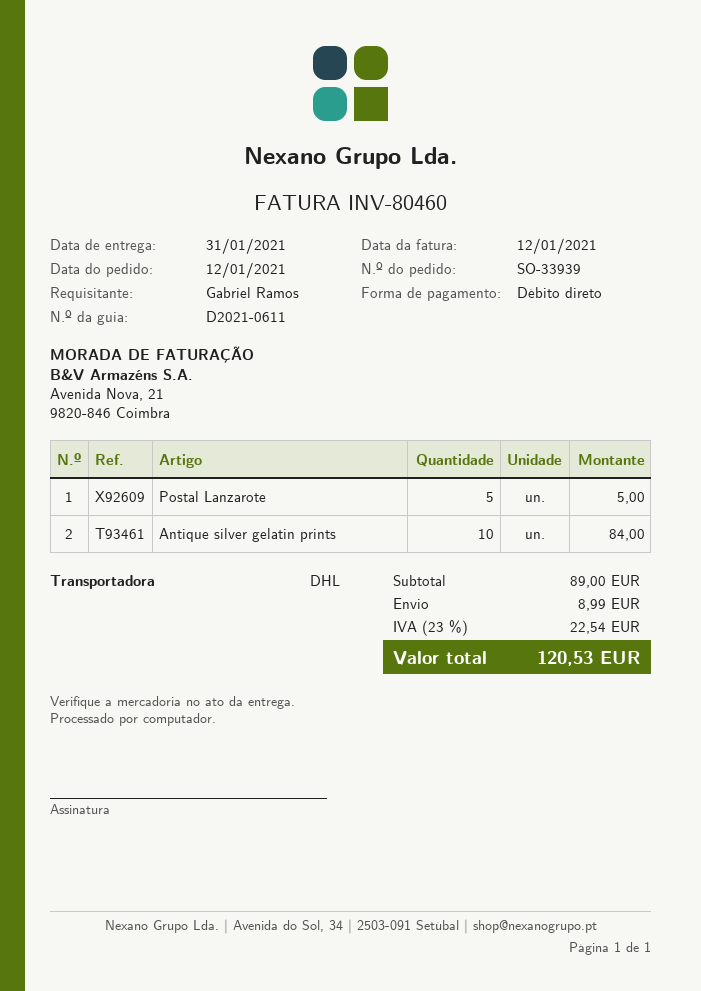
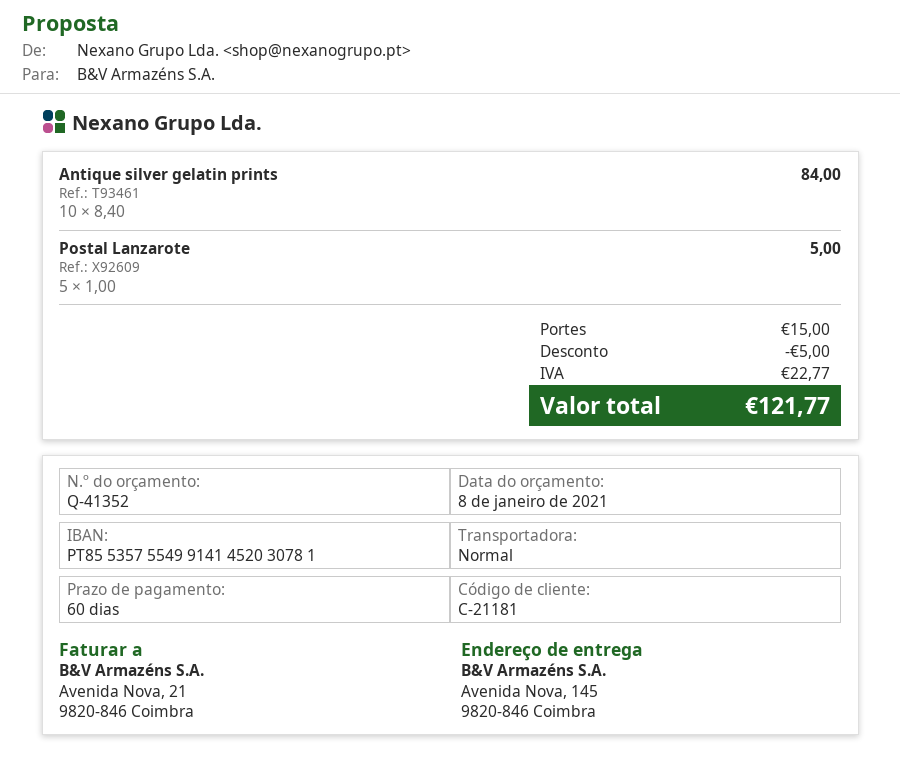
shipping method: DHL -> standard
discount: none -> 5.00
shipping: 8.99 -> 15.00
tax: 22.54 -> 22.77
total: 120.53 -> 121.77

